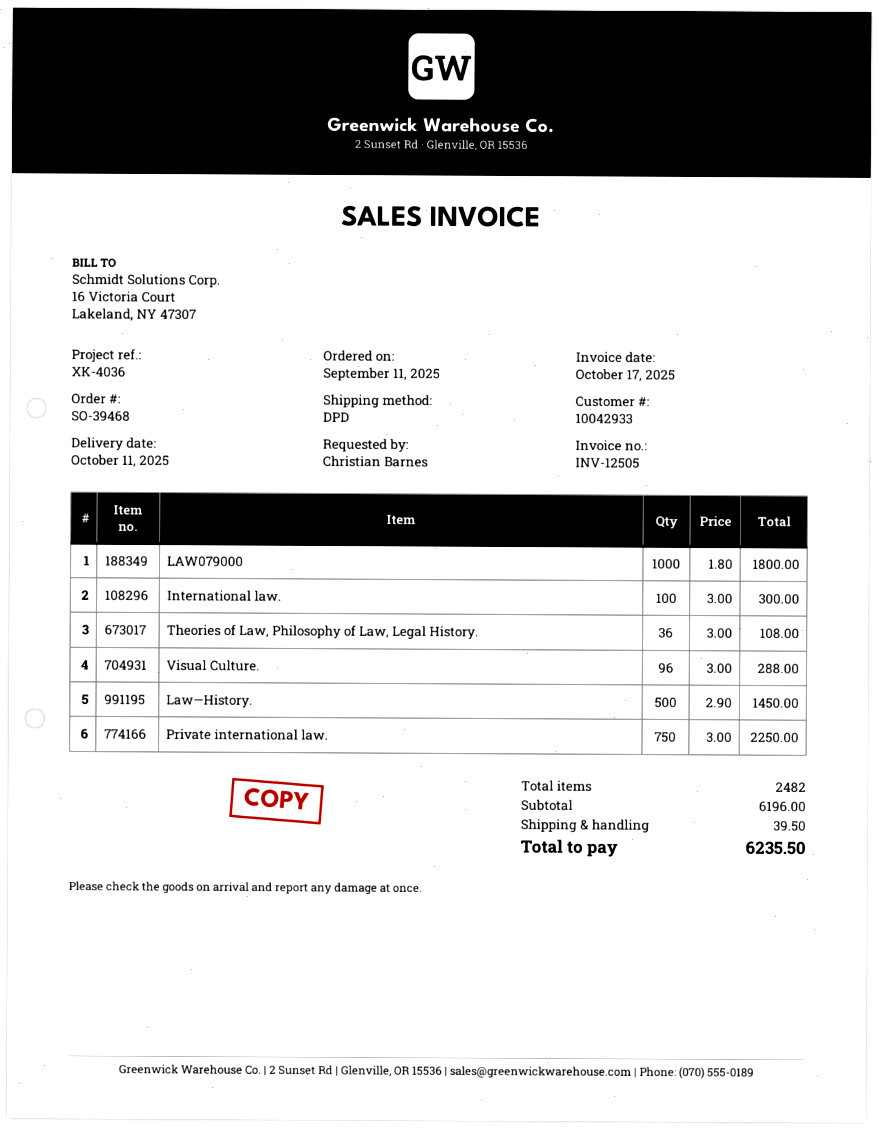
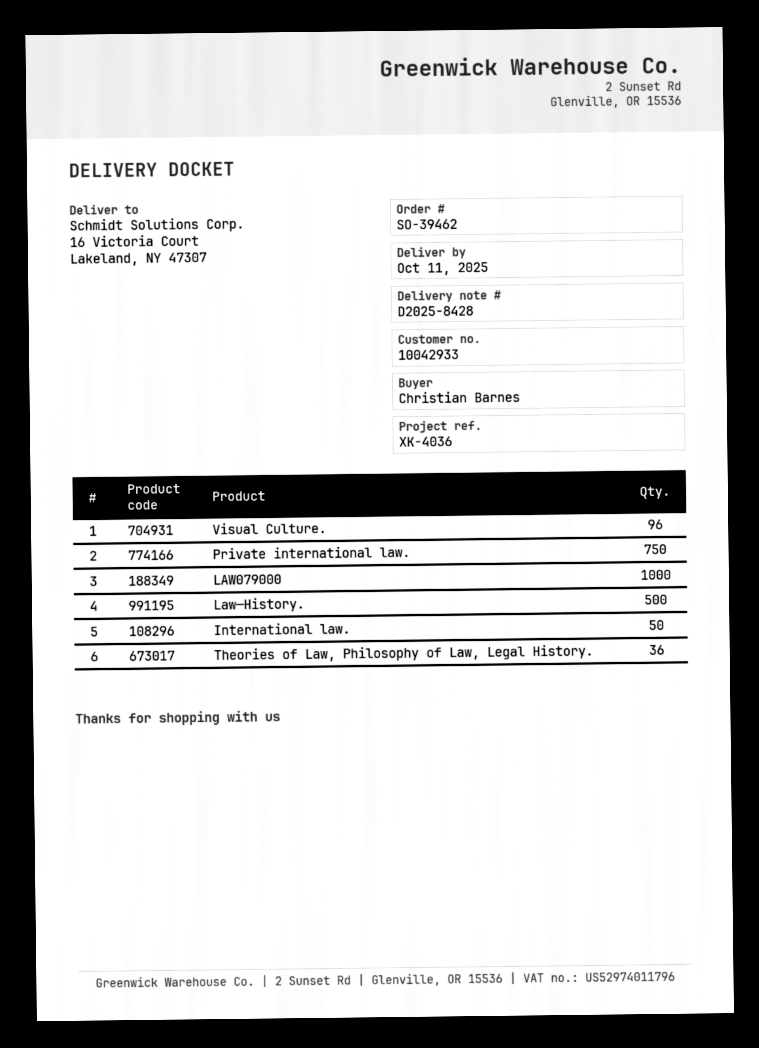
order number: SO-39468 -> SO-39462
International law.: 100 -> 50

